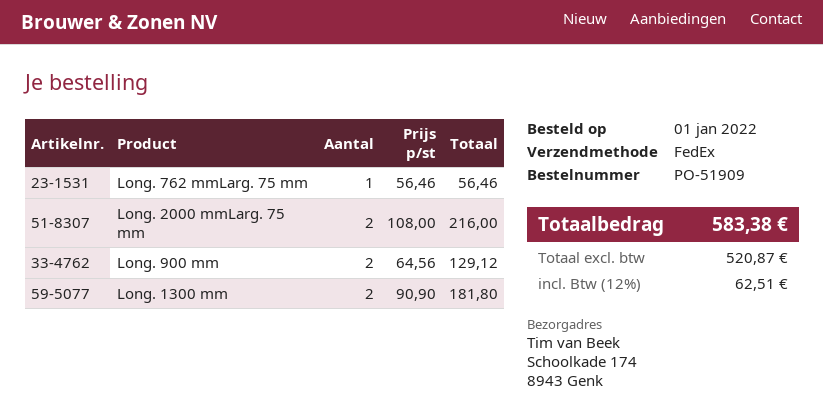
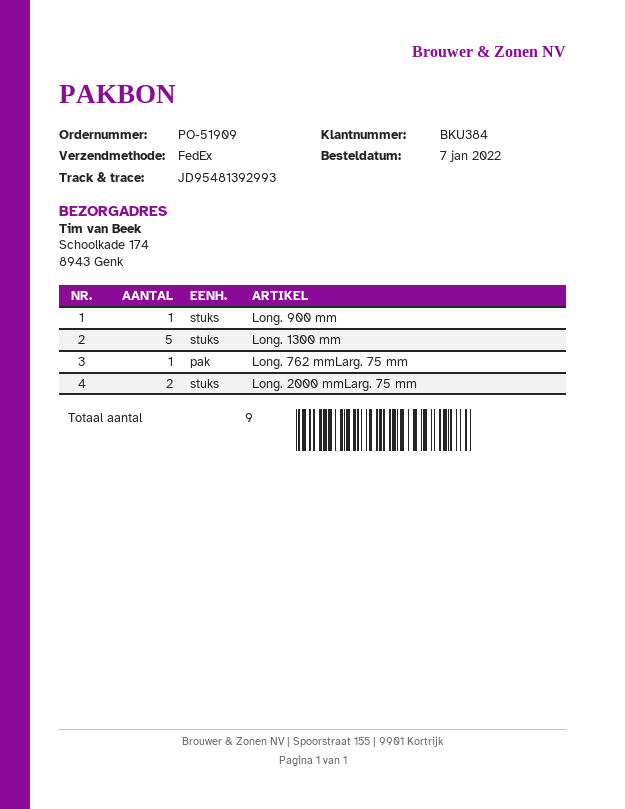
order date: 2022-01-01 -> 2022-01-07
Long. 900 mm: 2 -> 1
Long. 1300 mm: 2 -> 5

